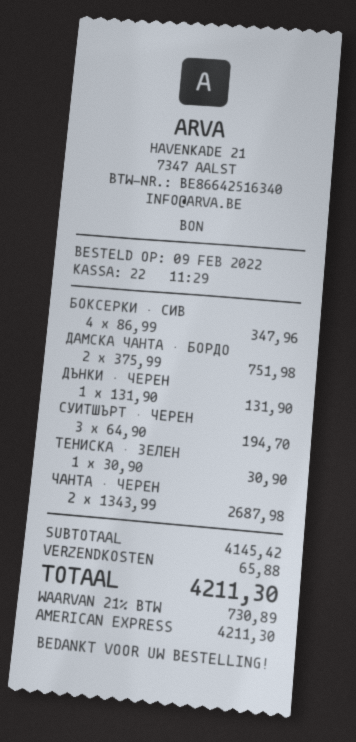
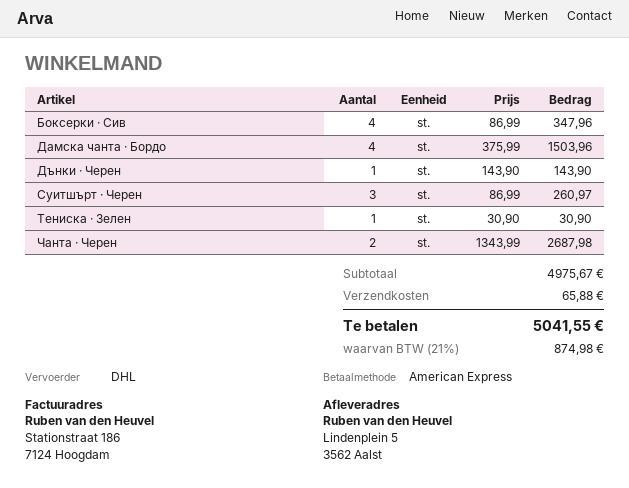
ДАМСКА ЧАНТА · БОРДО: 2 x 375.99 = 751.98 -> 4 x 375.99 = 1503.96
ДЪНКИ · ЧЕРЕН: 1 x 131.90 = 131.90 -> 1 x 143.90 = 143.90
СУИТШЪРТ · ЧЕРЕН: 3 x 64.90 = 194.70 -> 3 x 86.99 = 260.97
subtotal: 4145.42 -> 4975.67
tax: 21% = 730.89 -> 21% = 874.98
total: 4211.30 -> 5041.55

